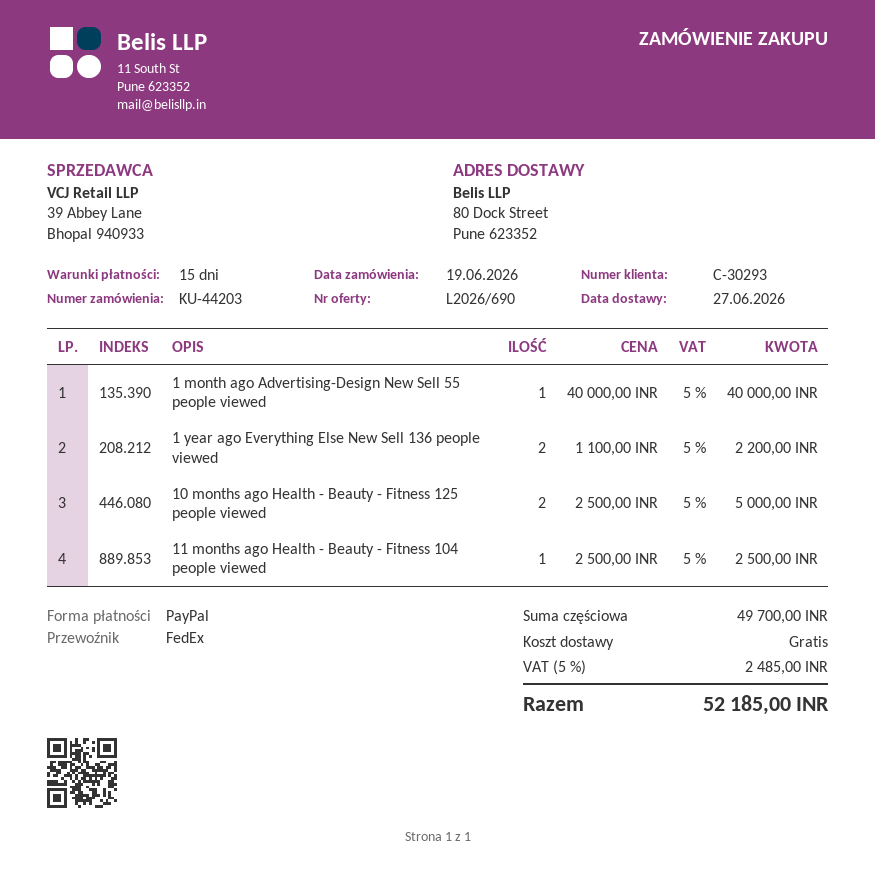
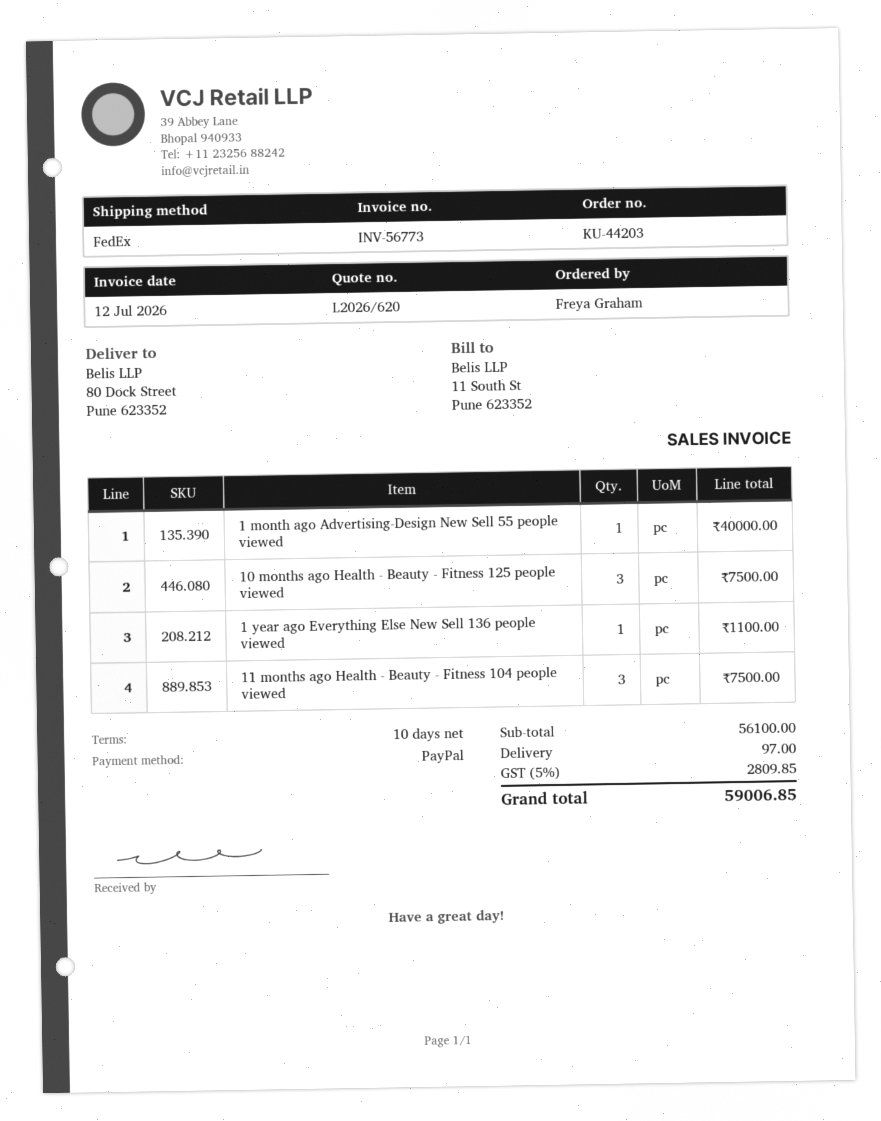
quote number: L2026/690 -> L2026/620
payment terms: 15 days -> 10 days
1 year ago Everything Else New Sell 136 people viewed: 2 for 2200.00 -> 1 for 1100.00
10 months ago Health - Beauty - Fitness 125 people viewed: 2 for 5000.00 -> 3 for 7500.00
11 months ago Health - Beauty - Fitness 104 people viewed: 1 for 2500.00 -> 3 for 7500.00
subtotal: 49700.00 -> 56100.00
shipping: 0.00 -> 97.00
tax: 5% = 2485.00 -> 5% = 2809.85
total: 52185.00 -> 59006.85

